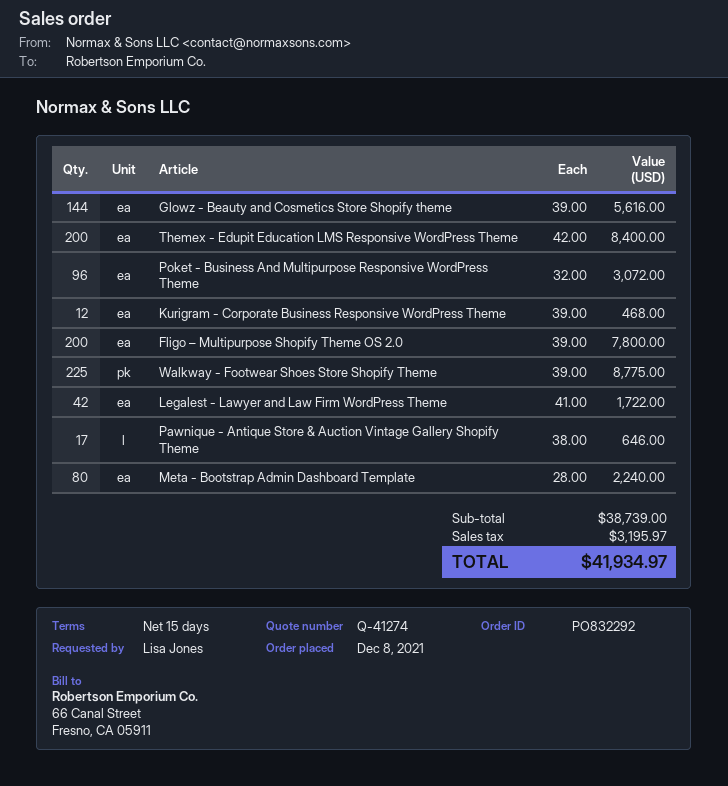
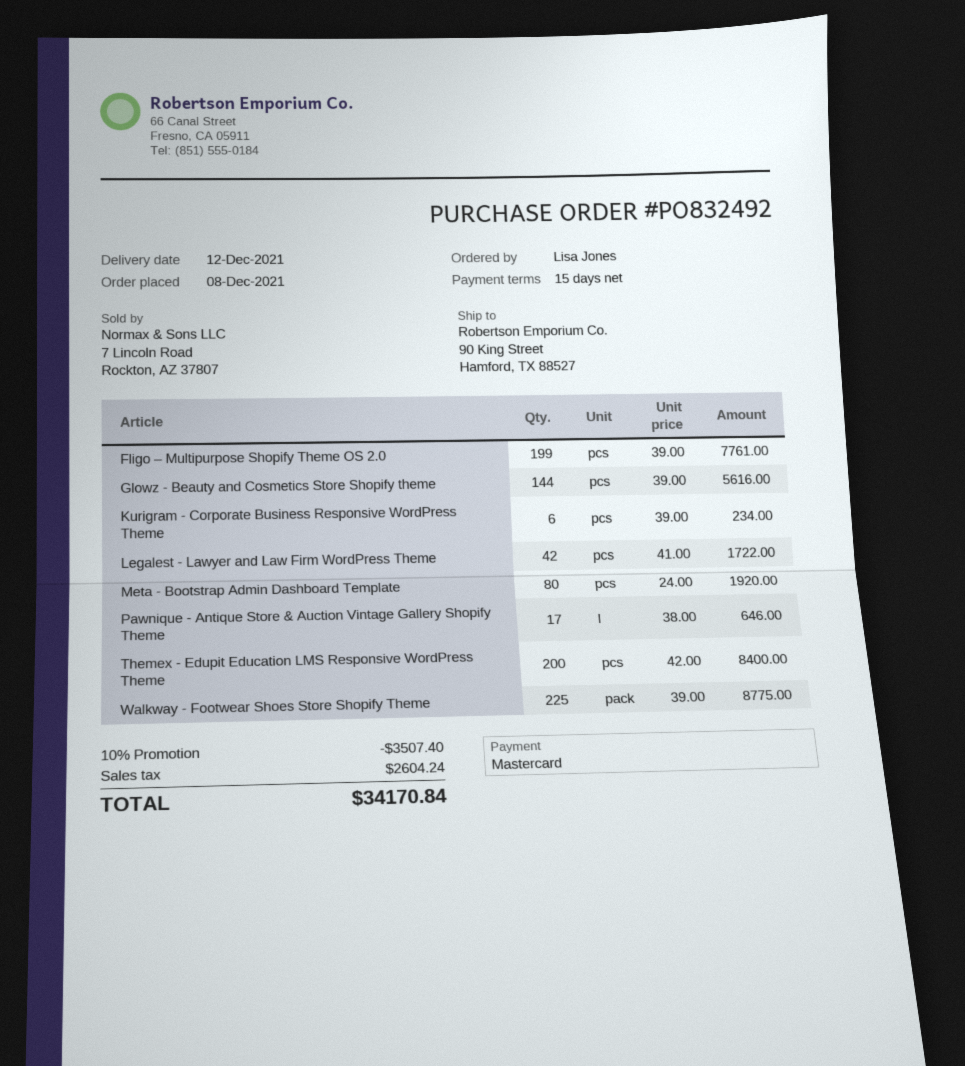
order number: PO832292 -> PO832492
Poket - Business And Multipurpose Responsive WordPress Theme: 96 x 32.00 = 3072.00 -> none
Kurigram - Corporate Business Responsive WordPress Theme: 12 x 39.00 = 468.00 -> 6 x 39.00 = 234.00
Fligo – Multipurpose Shopify Theme OS 2.0: 200 x 39.00 = 7800.00 -> 199 x 39.00 = 7761.00
Meta - Bootstrap Admin Dashboard Template: 80 x 28.00 = 2240.00 -> 80 x 24.00 = 1920.00
discount: none -> 10% = 3507.40
tax: 3195.97 -> 2604.24
total: 41934.97 -> 34170.84

